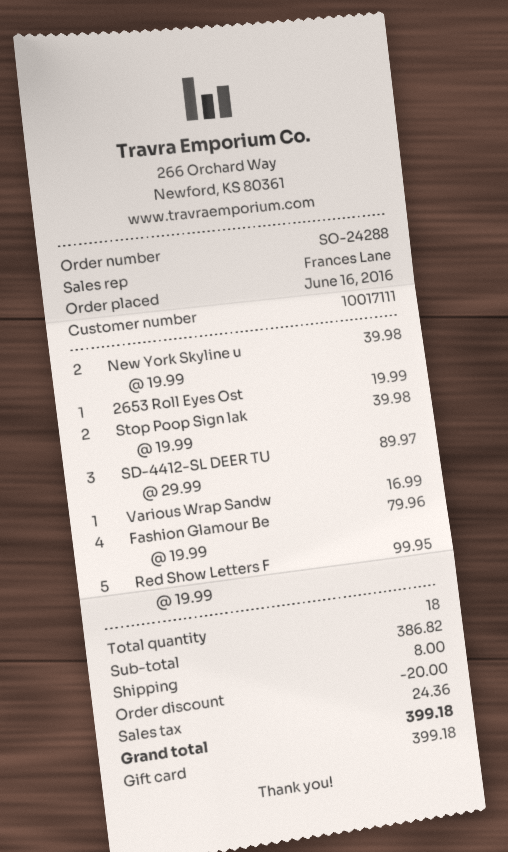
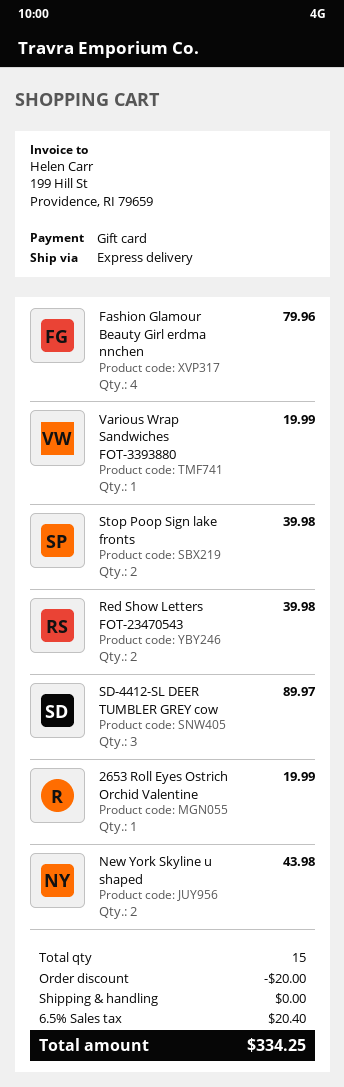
New York Skyline u: 2 for 39.98 -> 2 for 43.98
Various Wrap Sandw: 1 for 16.99 -> 1 for 19.99
Red Show Letters F: 5 for 99.95 -> 2 for 39.98
total quantity: 18 -> 15
shipping: 8.00 -> 0.00
tax: 24.36 -> 20.40
total: 399.18 -> 334.25

